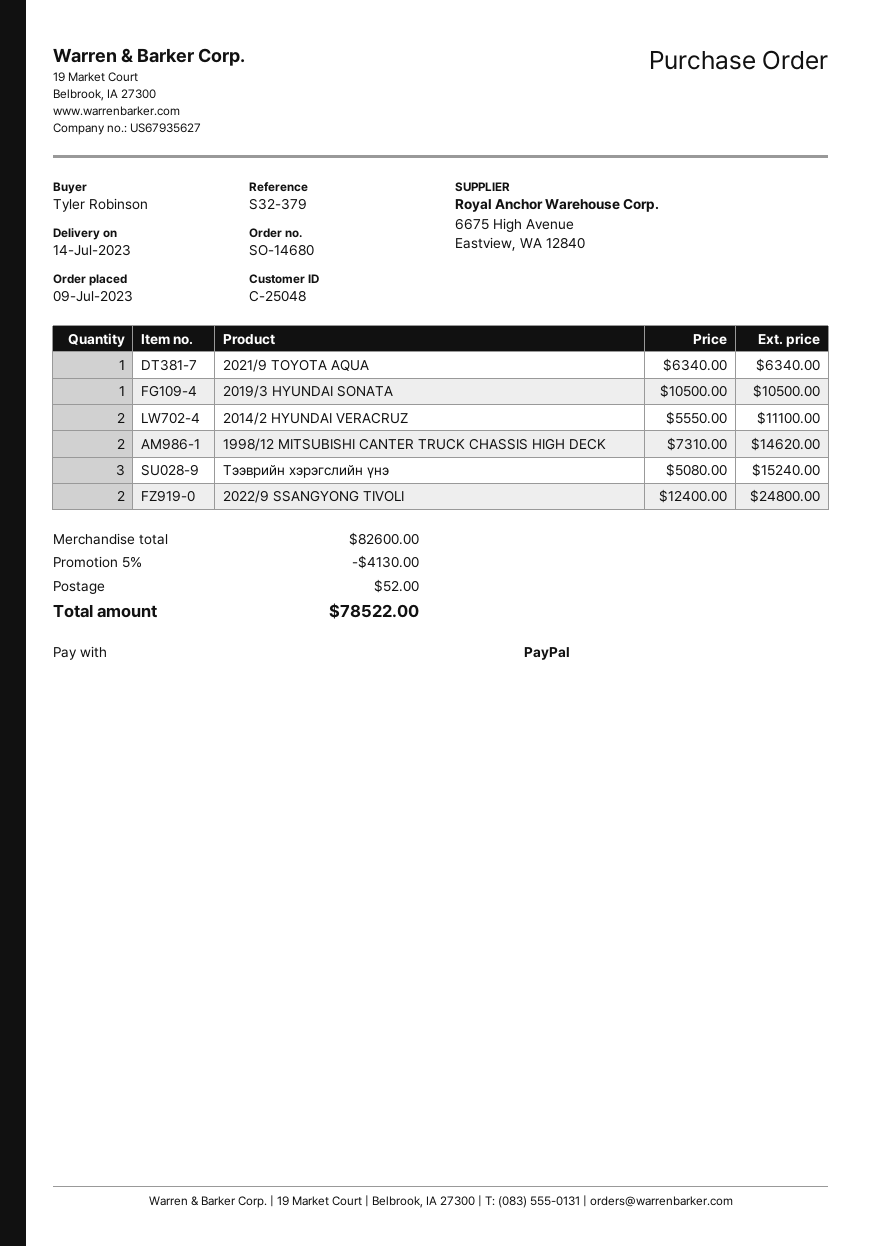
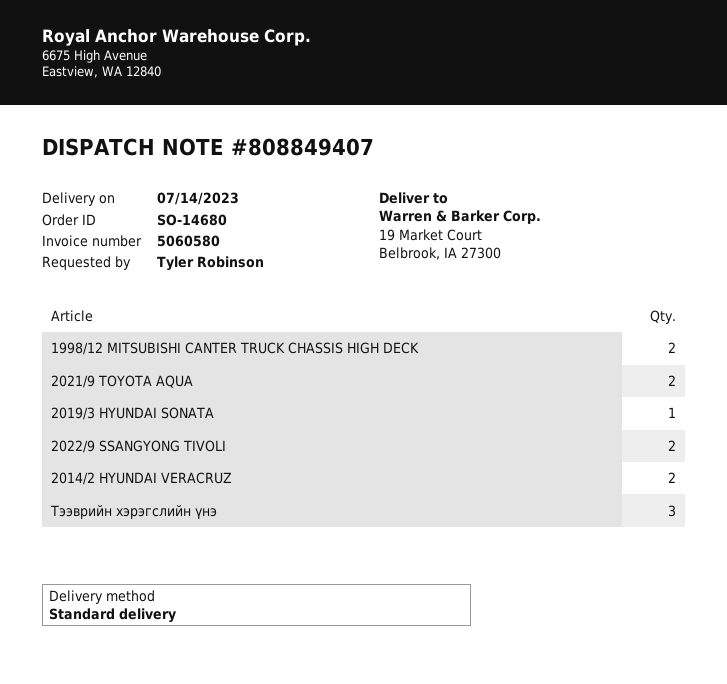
2021/9 TOYOTA AQUA: 1 -> 2

